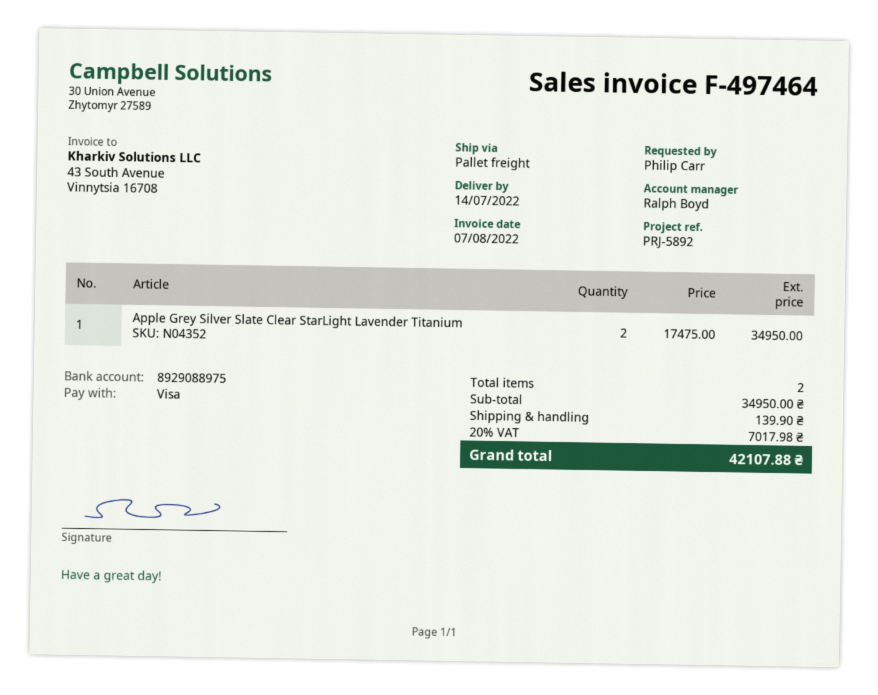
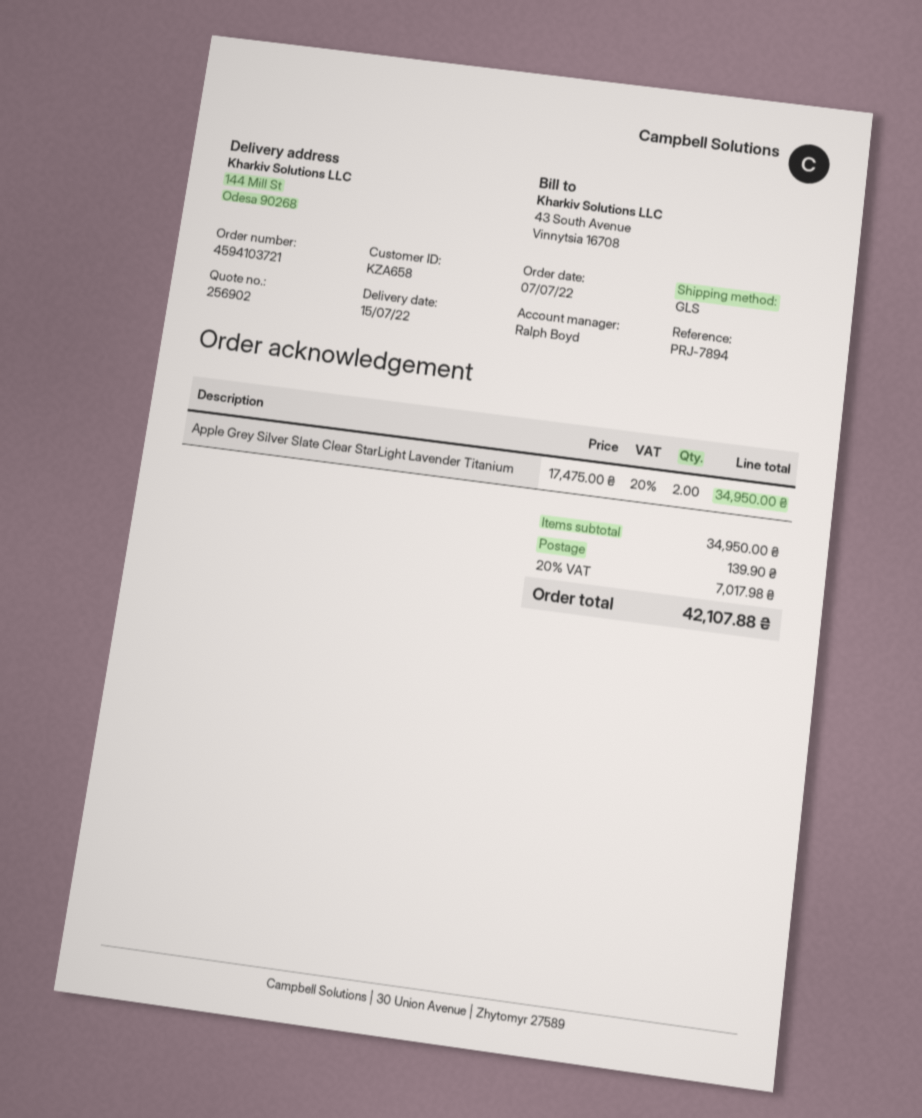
delivery date: 2022-07-14 -> 2022-07-15
reference: PRJ-5892 -> PRJ-7894
shipping method: pallet freight -> GLS

